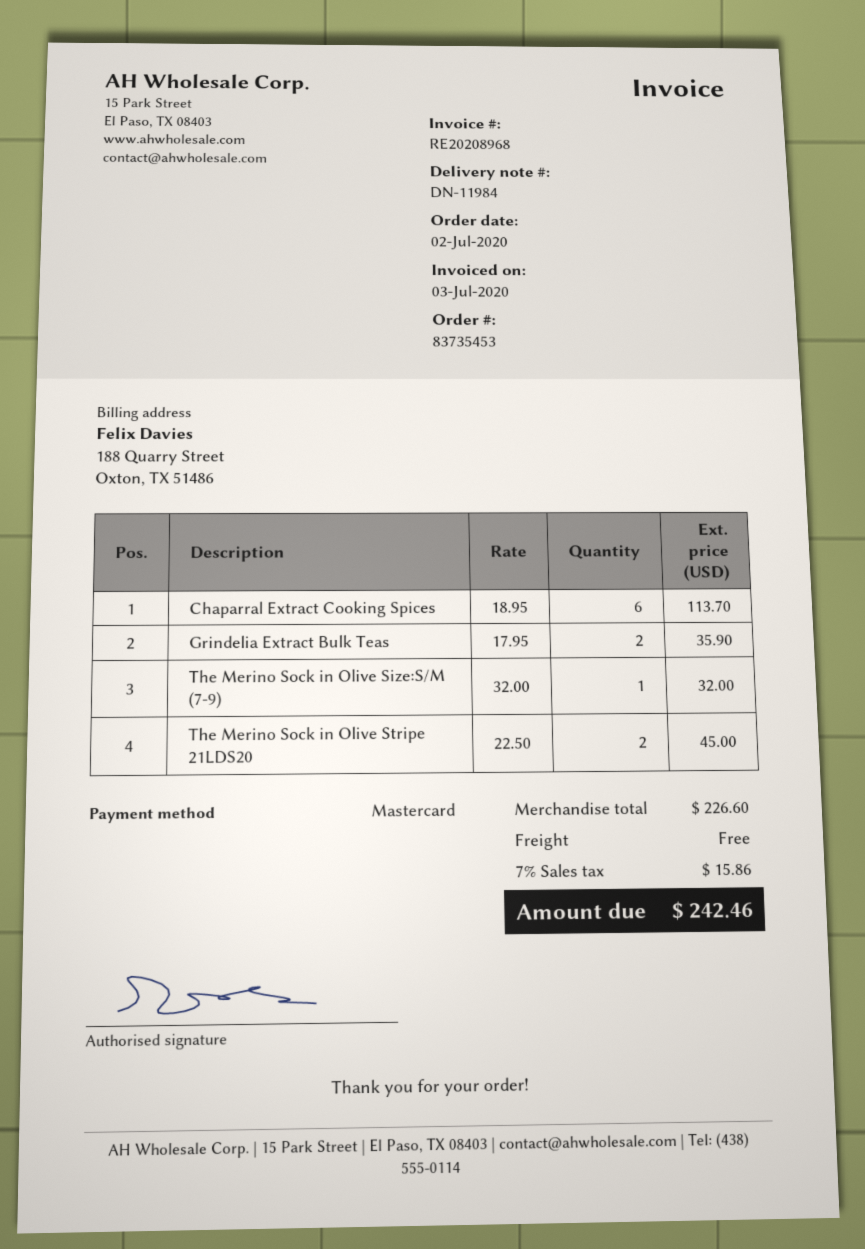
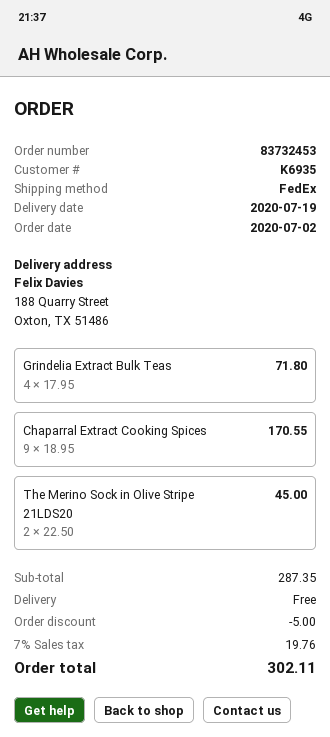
order number: 83735453 -> 83732453
Chaparral Extract Cooking Spices: 6 x 18.95 = 113.70 -> 9 x 18.95 = 170.55
Grindelia Extract Bulk Teas: 2 x 17.95 = 35.90 -> 4 x 17.95 = 71.80
The Merino Sock in Olive Size:S/M (7-9): 1 x 32.00 = 32.00 -> none
subtotal: 226.60 -> 287.35
discount: none -> 5.00
tax: 7% = 15.86 -> 7% = 19.76
total: 242.46 -> 302.11

